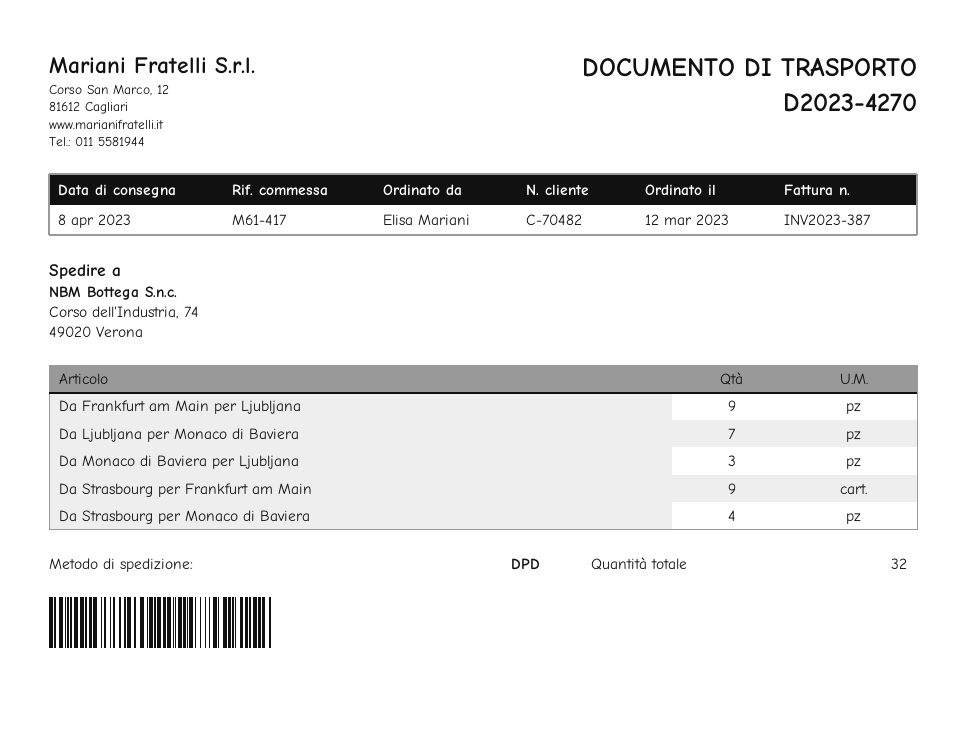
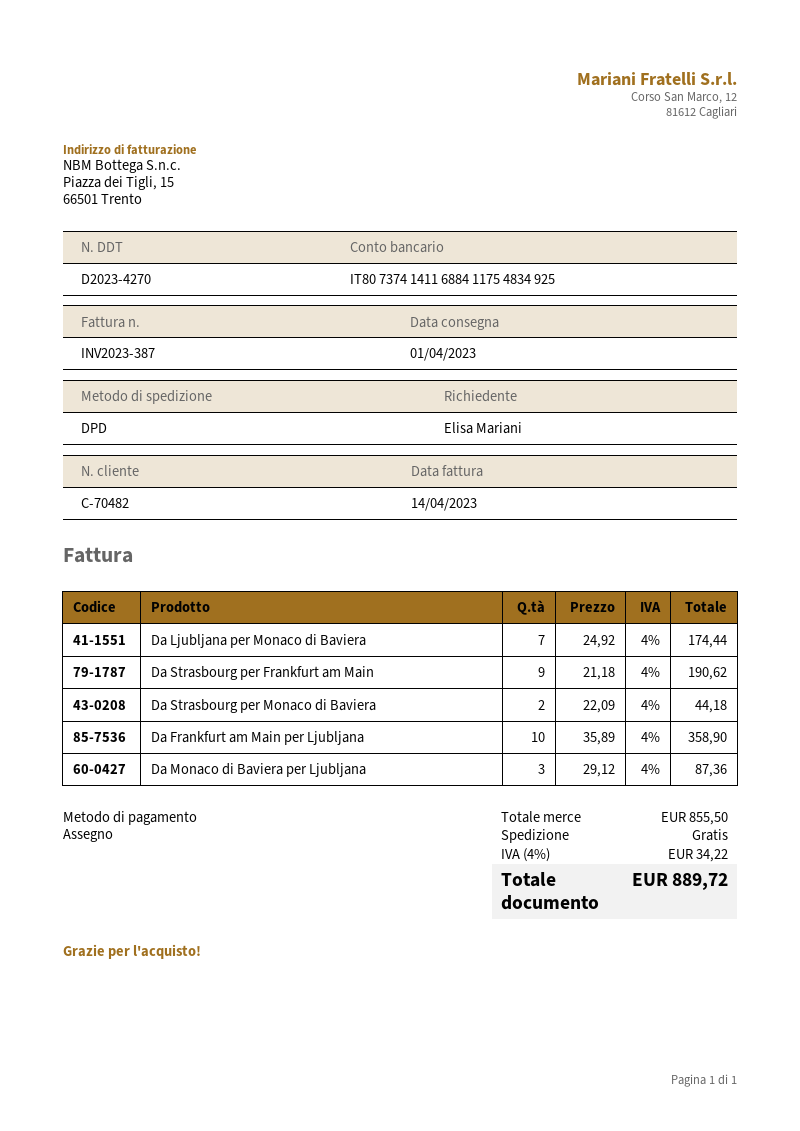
delivery date: 2023-04-08 -> 2023-04-01
Da Frankfurt am Main per Ljubljana: 9 -> 10
Da Strasbourg per Monaco di Baviera: 4 -> 2

